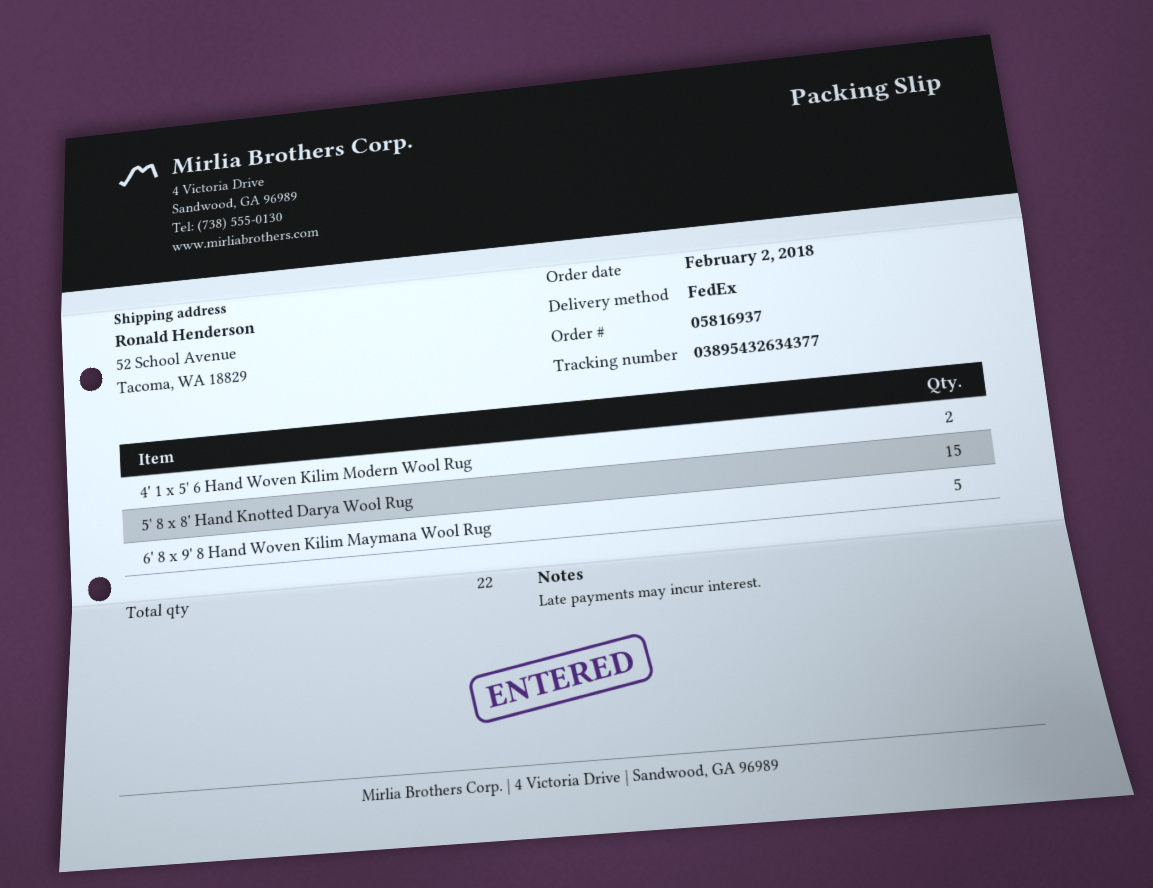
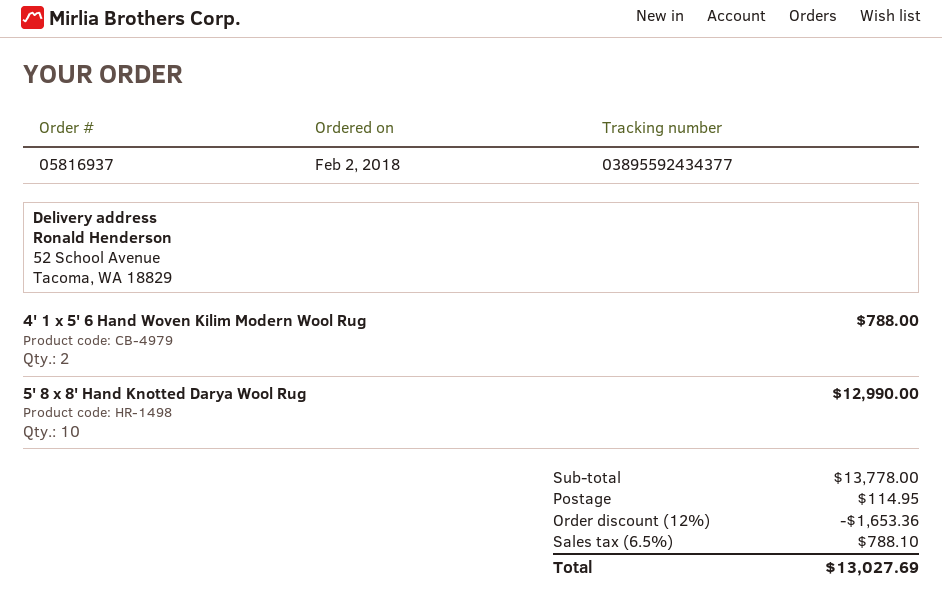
tracking number: 03895432634377 -> 03895592434377
5' 8 x 8' Hand Knotted Darya Wool Rug: 15 -> 10
6' 8 x 9' 8 Hand Woven Kilim Maymana Wool Rug: 5 -> none

